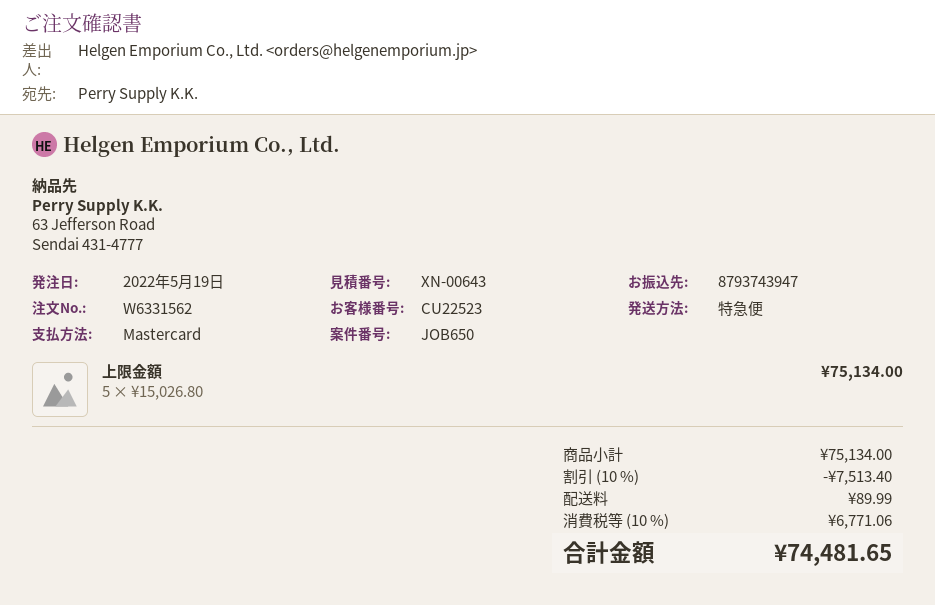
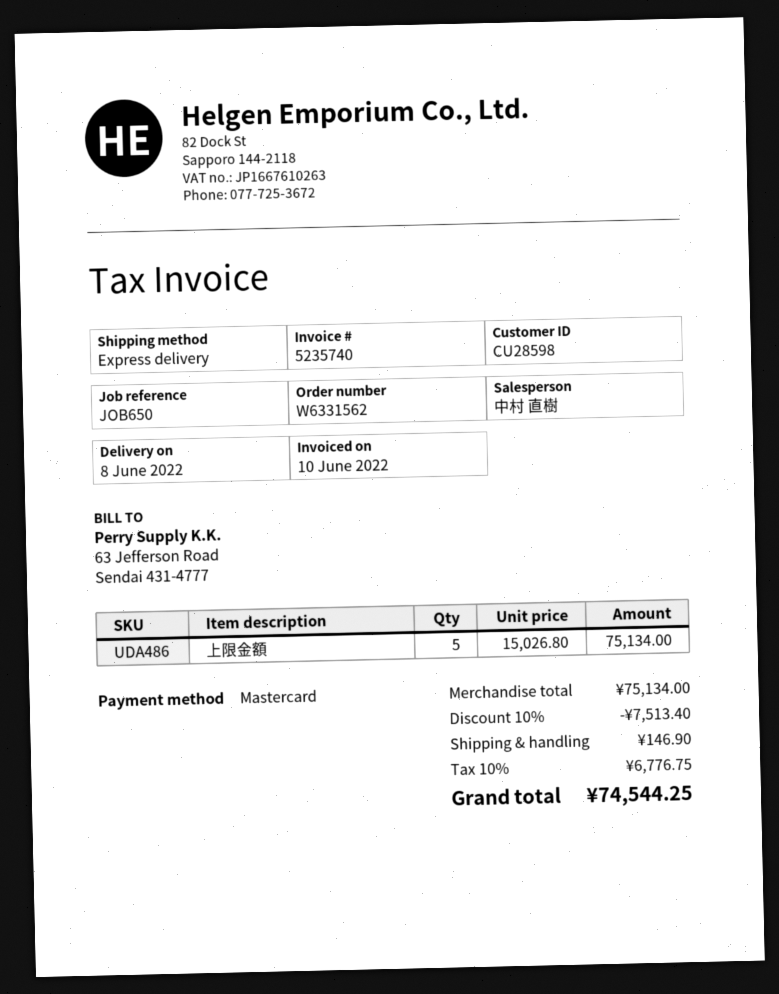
customer number: CU22523 -> CU28598
shipping: 89.99 -> 146.90
tax: 10% = 6771.06 -> 10% = 6776.75
total: 74481.65 -> 74544.25

